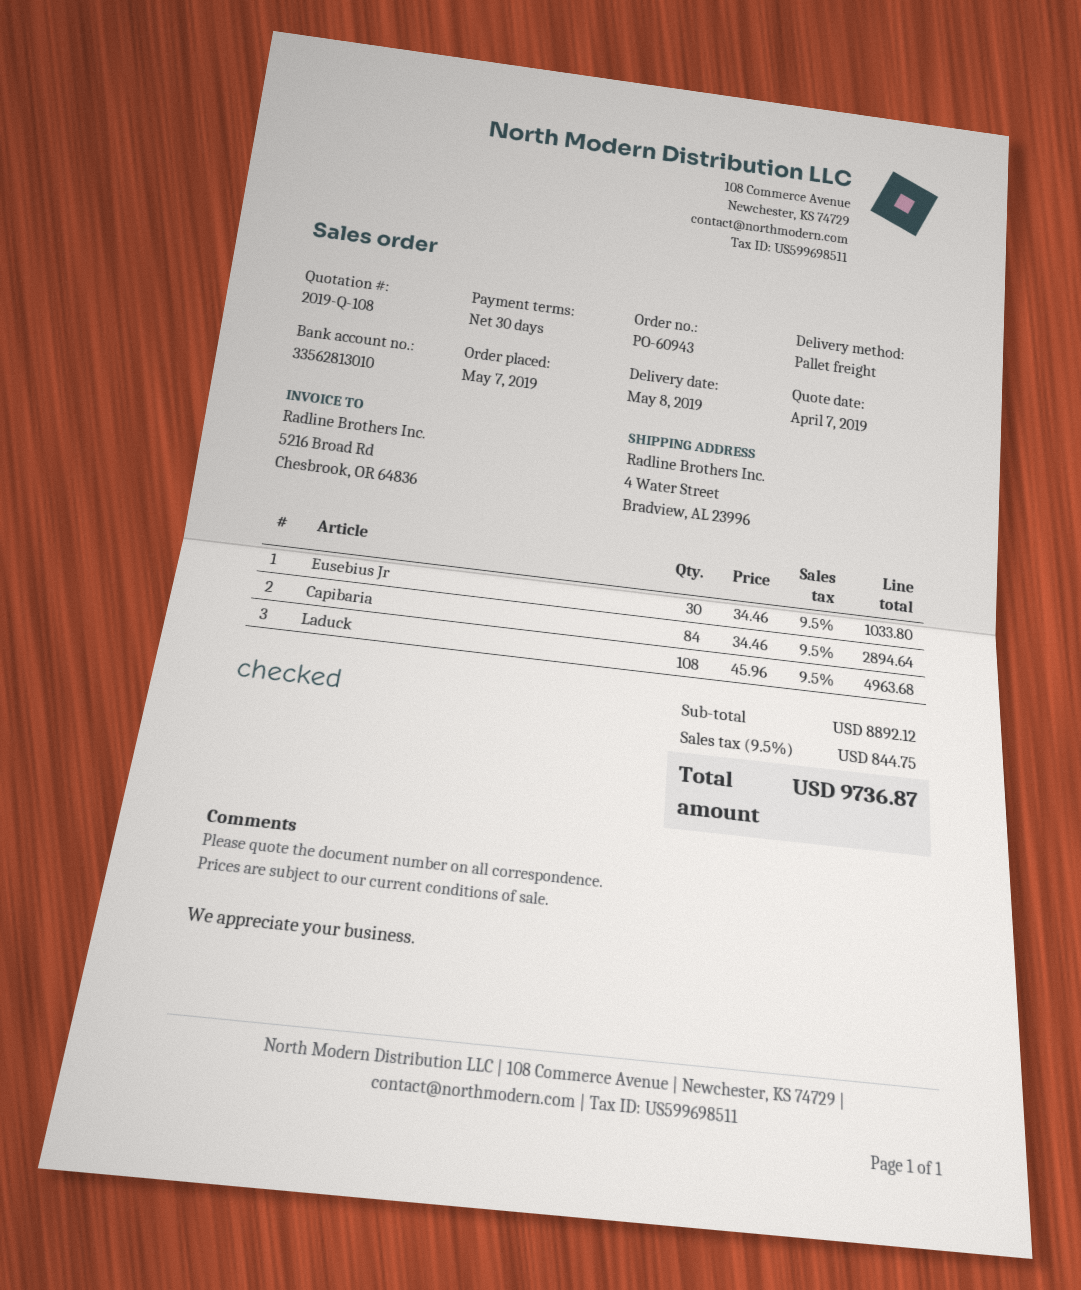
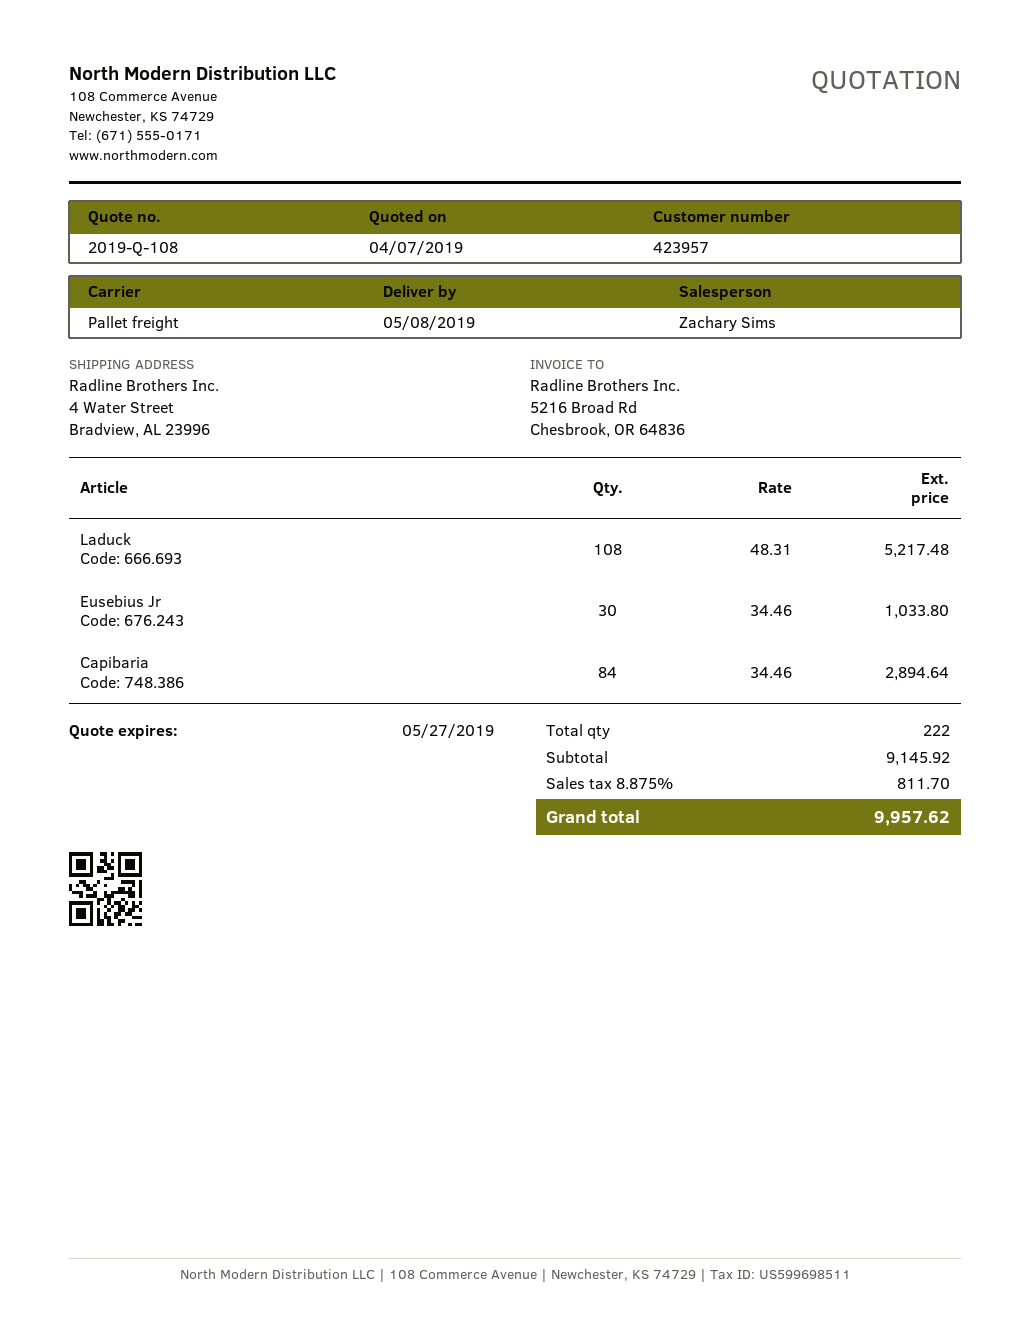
Laduck: 108 x 45.96 = 4963.68 -> 108 x 48.31 = 5217.48
subtotal: 8892.12 -> 9145.92
tax: 9.5% = 844.75 -> 8.875% = 811.70
total: 9736.87 -> 9957.62

